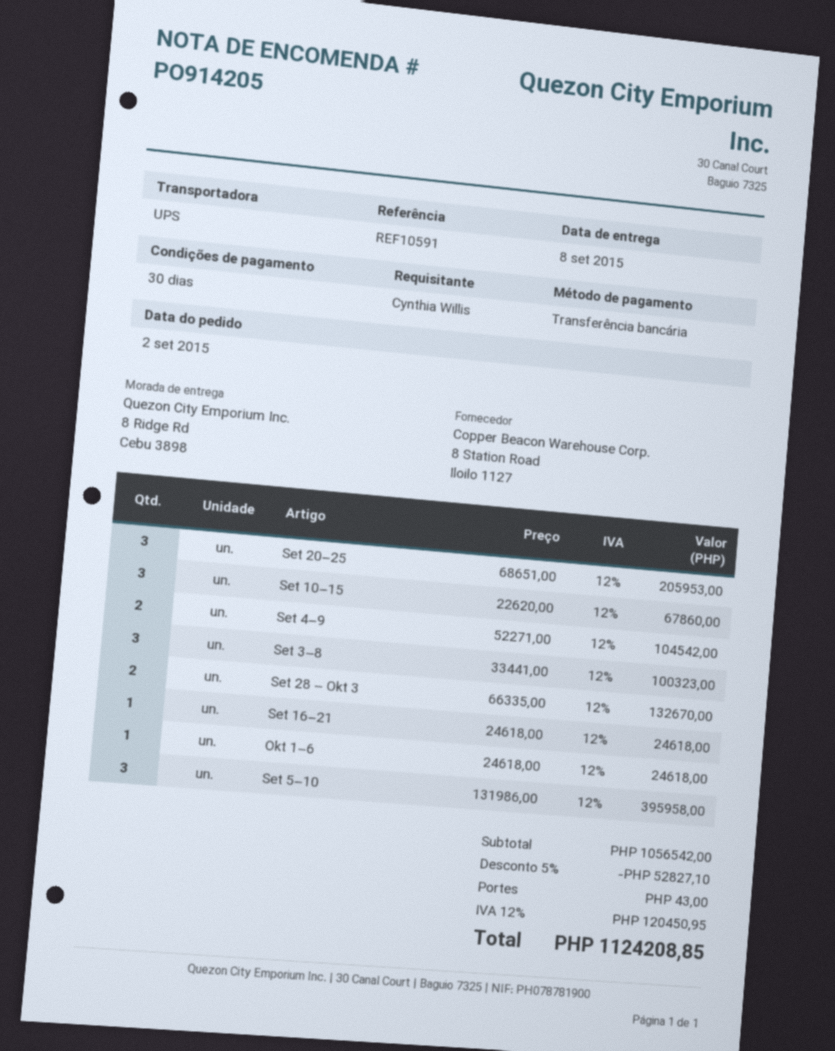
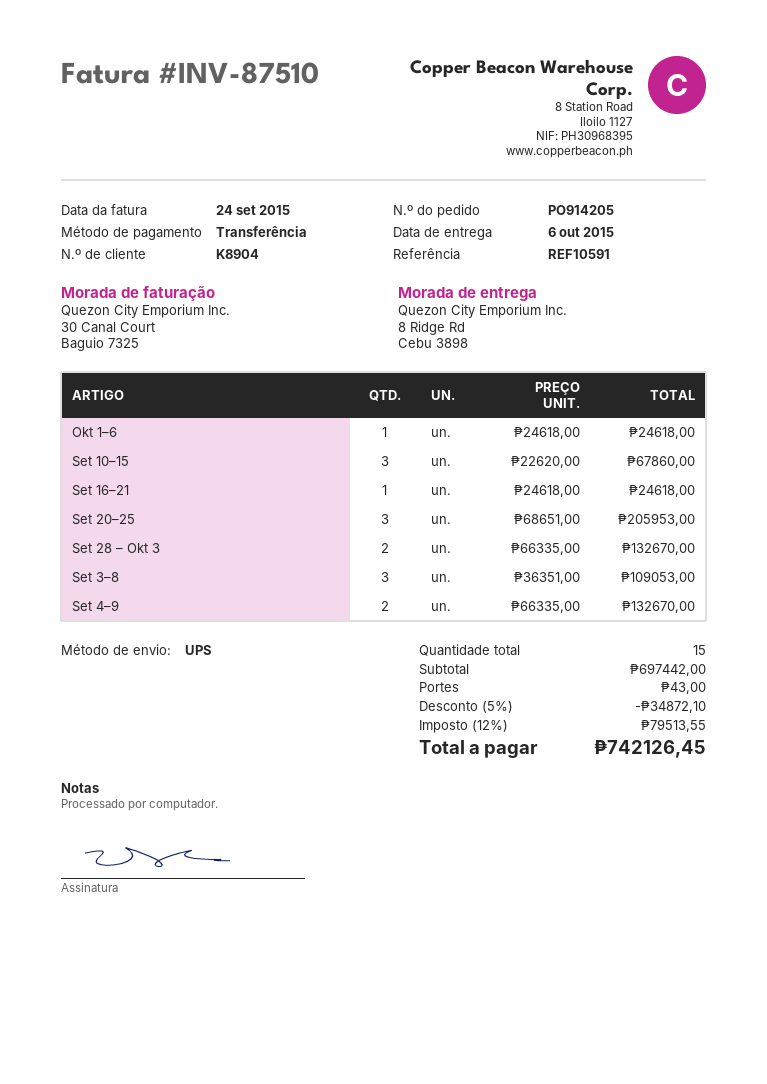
delivery date: 2015-09-08 -> 2015-10-06
Set 4–9: 2 x 52271.00 = 104542.00 -> 2 x 66335.00 = 132670.00
Set 3–8: 3 x 33441.00 = 100323.00 -> 3 x 36351.00 = 109053.00
Set 5–10: 3 x 131986.00 = 395958.00 -> none
subtotal: 1056542.00 -> 697442.00
discount: 5% = 52827.10 -> 5% = 34872.10
tax: 12% = 120450.95 -> 12% = 79513.55
total: 1124208.85 -> 742126.45

